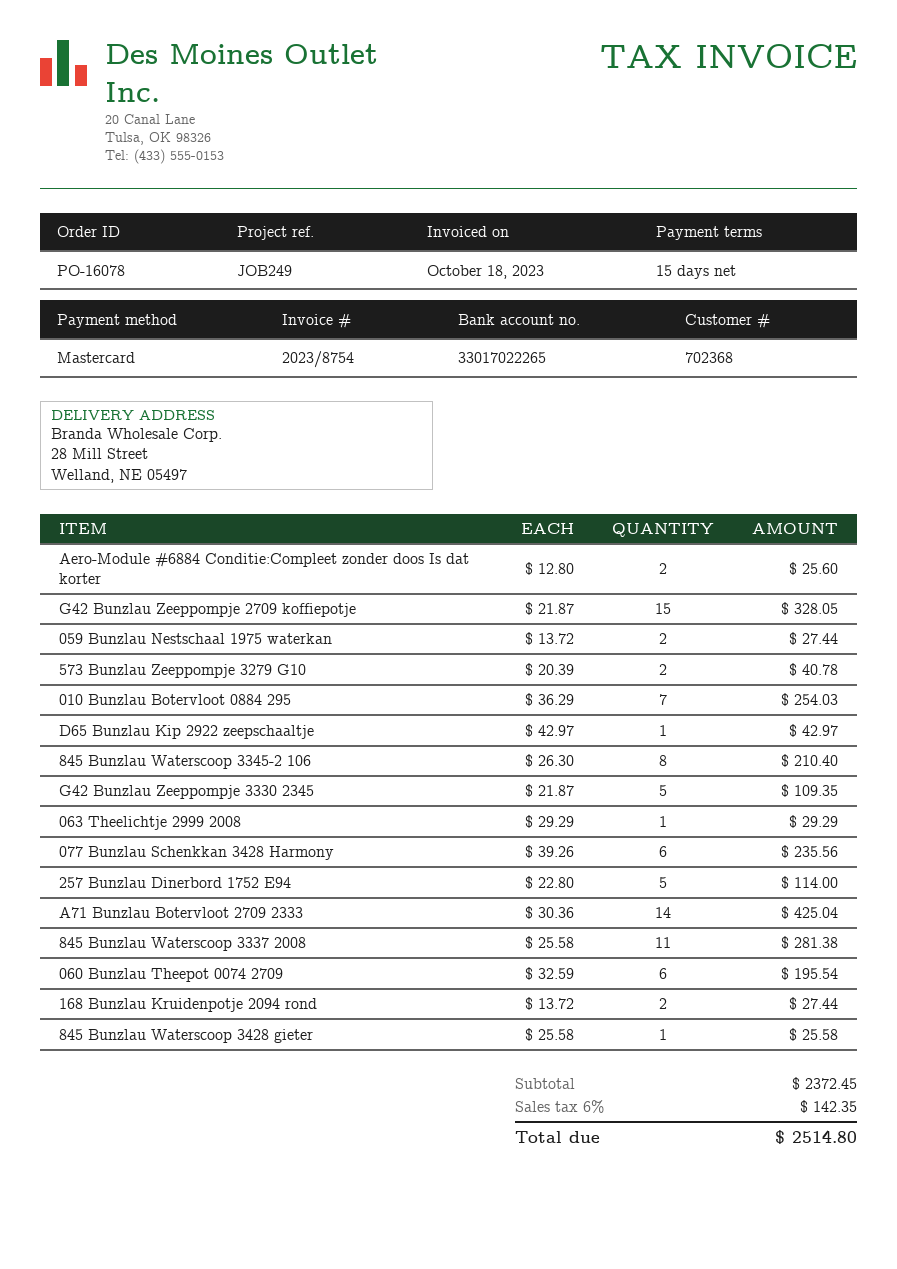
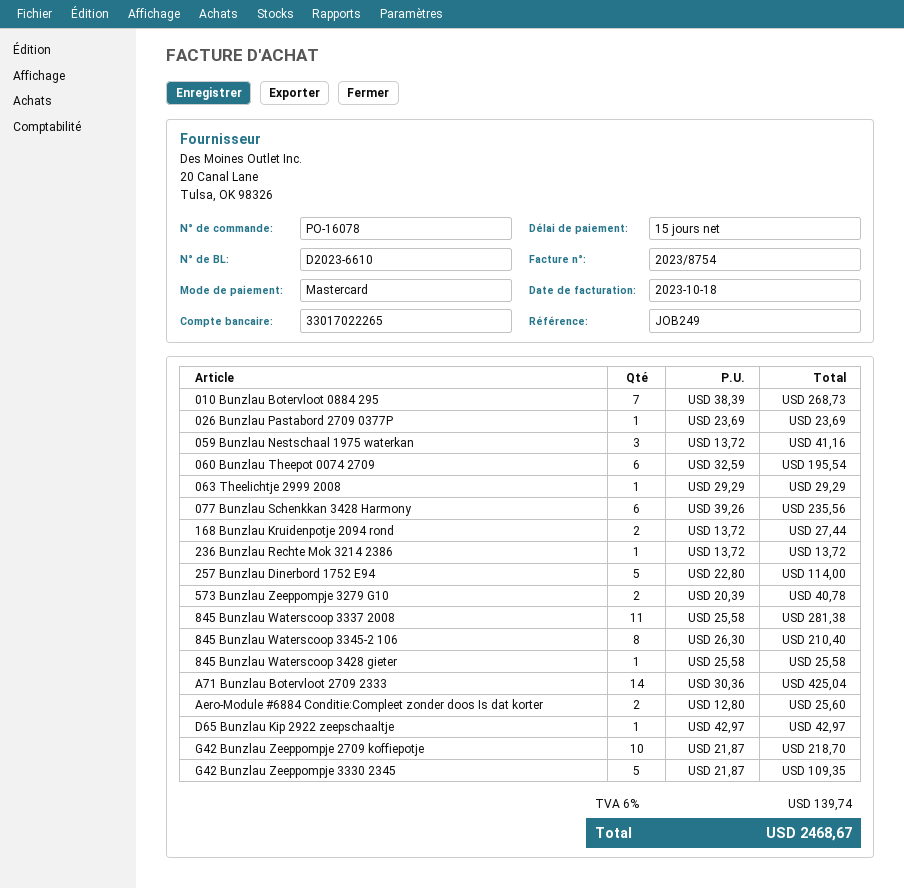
G42 Bunzlau Zeeppompje 2709 koffiepotje: 15 x 21.87 = 328.05 -> 10 x 21.87 = 218.70
059 Bunzlau Nestschaal 1975 waterkan: 2 x 13.72 = 27.44 -> 3 x 13.72 = 41.16
010 Bunzlau Botervloot 0884 295: 7 x 36.29 = 254.03 -> 7 x 38.39 = 268.73
026 Bunzlau Pastabord 2709 0377P: none -> 1 x 23.69 = 23.69
236 Bunzlau Rechte Mok 3214 2386: none -> 1 x 13.72 = 13.72
tax: 6% = 142.35 -> 6% = 139.74
total: 2514.80 -> 2468.67

